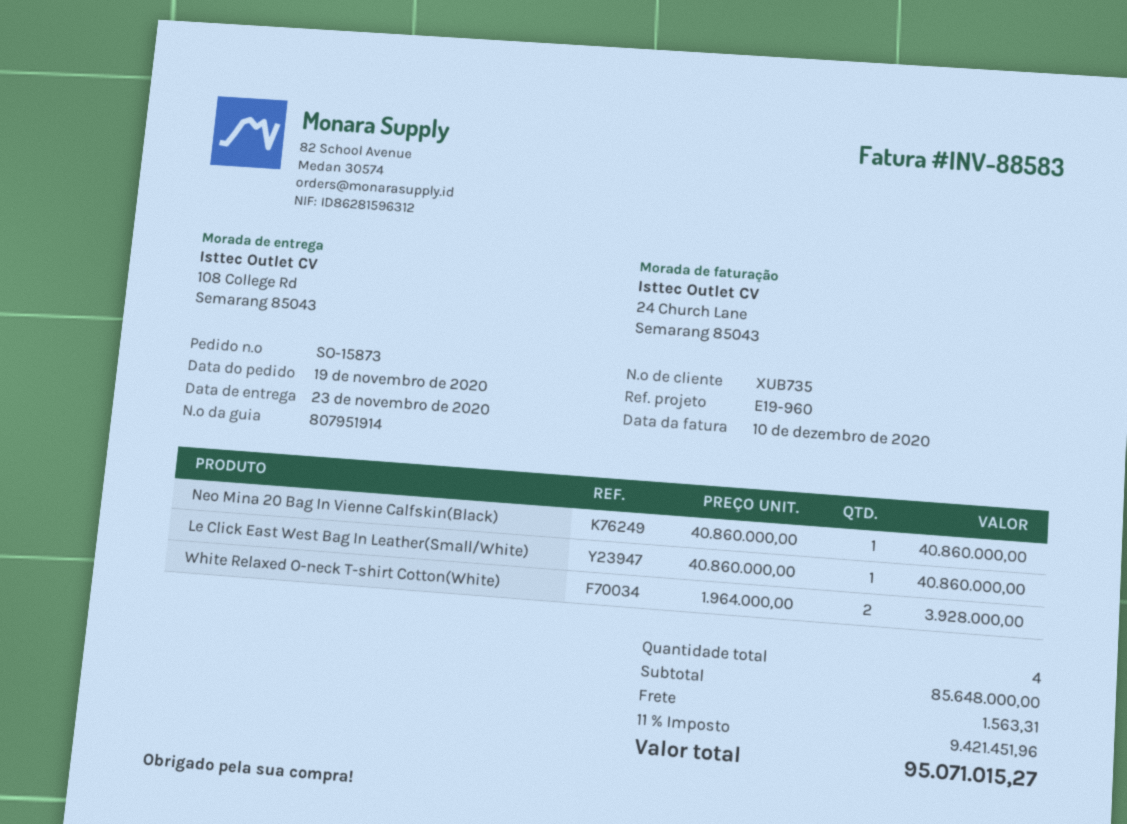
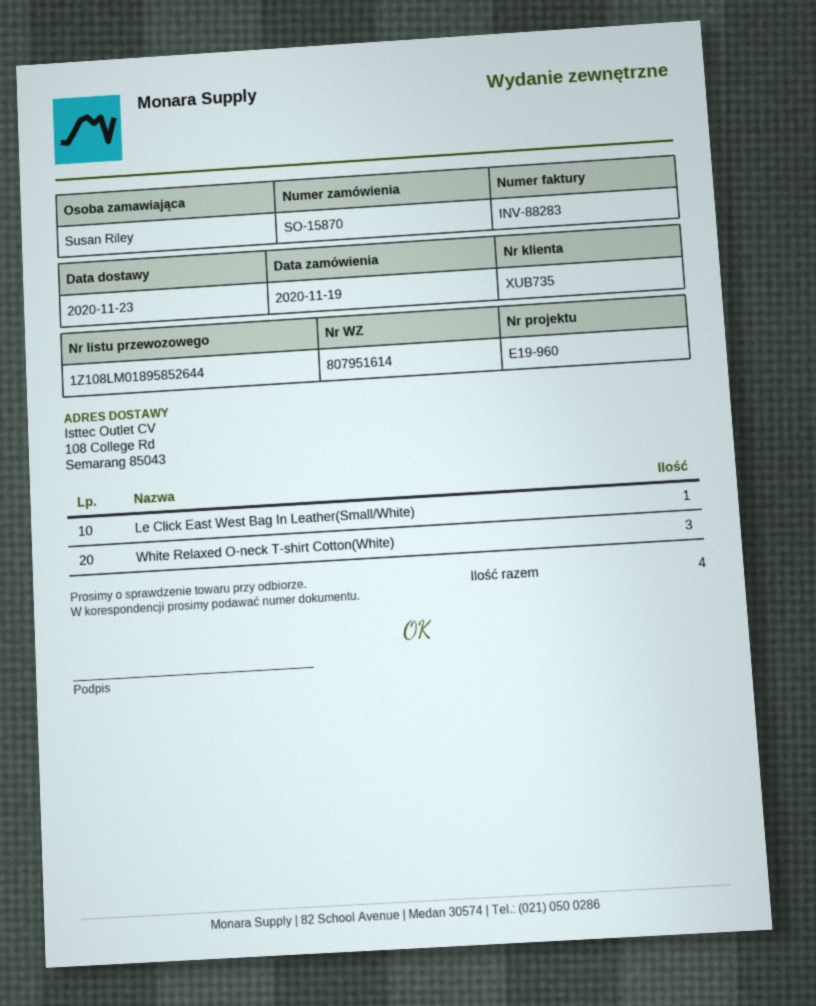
order number: SO-15873 -> SO-15870
delivery note number: 807951914 -> 807951614
invoice number: INV-88583 -> INV-88283
Neo Mina 20 Bag In Vienne Calfskin(Black): 1 -> none
White Relaxed O-neck T-shirt Cotton(White): 2 -> 3

